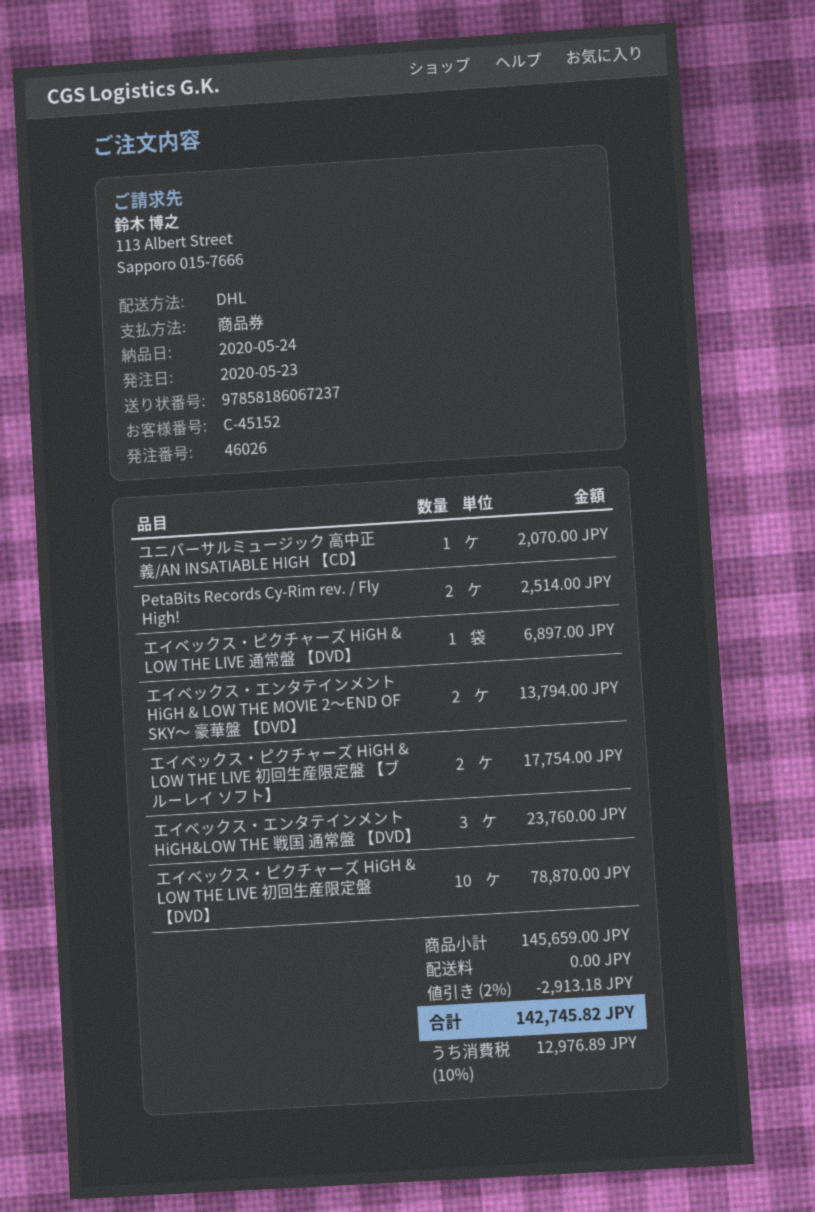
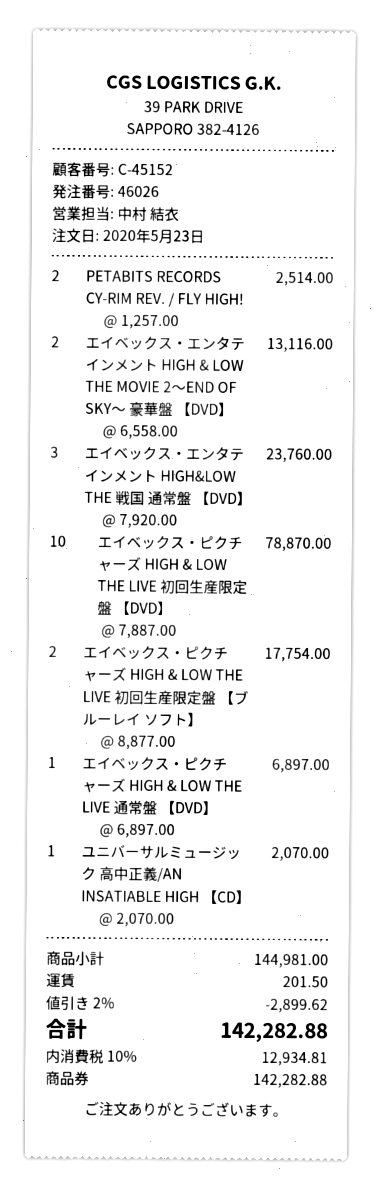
エイベックス・エンタテインメント HiGH & LOW THE MOVIE 2〜END OF SKY〜 豪華盤 【DVD】: 2 for 13794.00 -> 2 for 13116.00
subtotal: 145659.00 -> 144981.00
discount: 2% = 2913.18 -> 2% = 2899.62
shipping: 0.00 -> 201.50
tax: 10% = 12976.89 -> 10% = 12934.81
total: 142745.82 -> 142282.88

